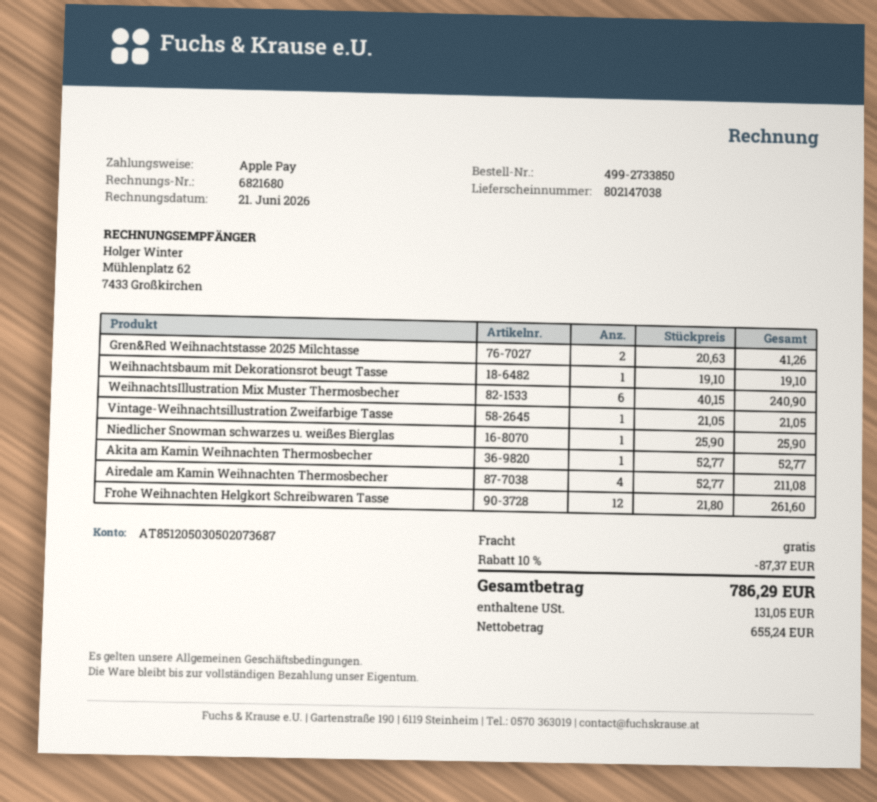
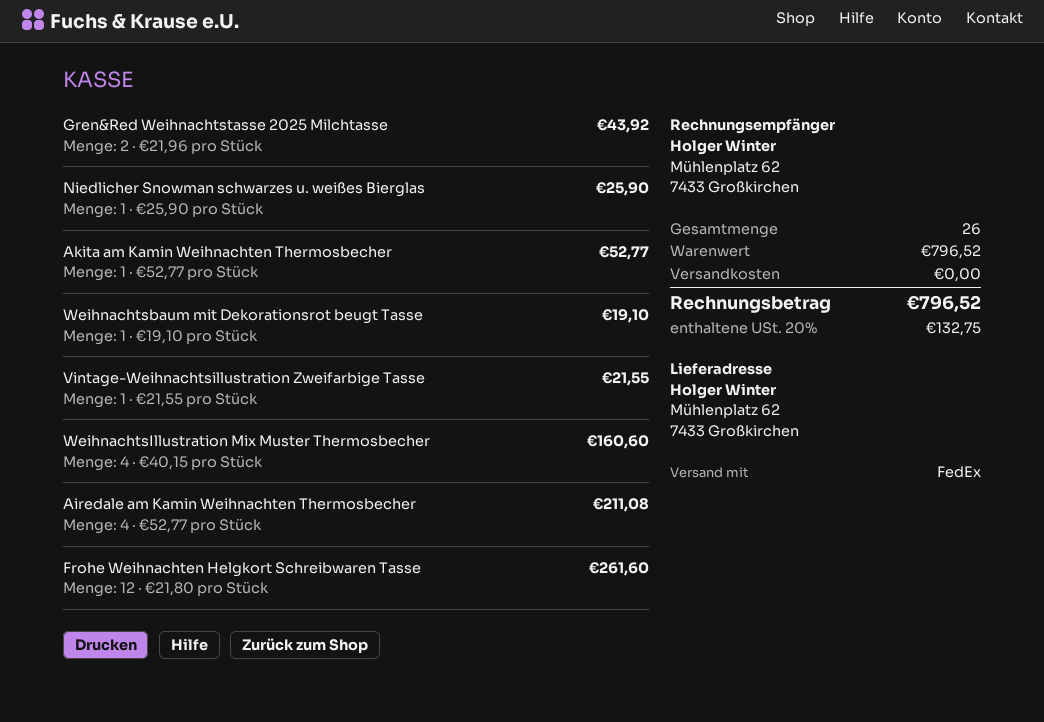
Gren&Red Weihnachtstasse 2025 Milchtasse: 2 x 20.63 = 41.26 -> 2 x 21.96 = 43.92
WeihnachtsIllustration Mix Muster Thermosbecher: 6 x 40.15 = 240.90 -> 4 x 40.15 = 160.60
Vintage-Weihnachtsillustration Zweifarbige Tasse: 1 x 21.05 = 21.05 -> 1 x 21.55 = 21.55
discount: 10% = 87.37 -> none
tax: 131.05 -> 132.75
total: 786.29 -> 796.52

